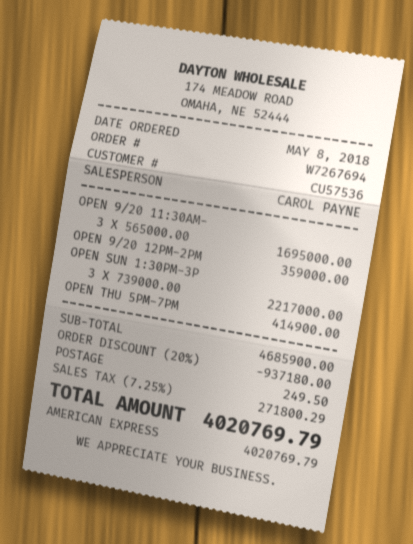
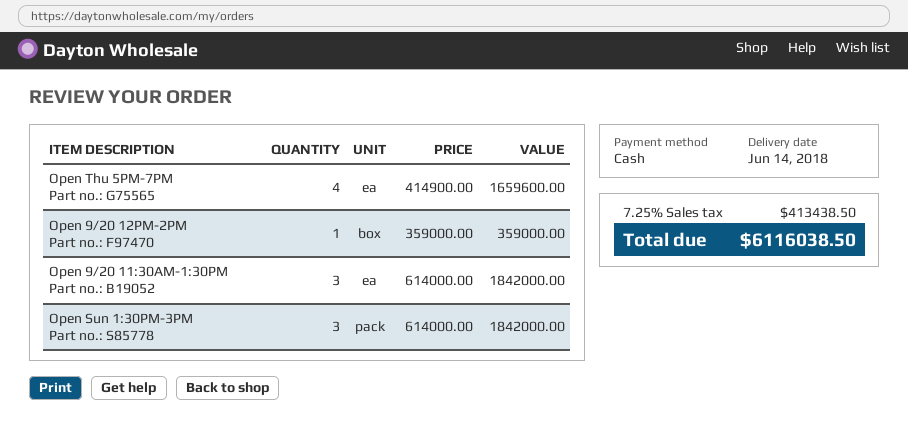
payment method: American Express -> cash
OPEN 9/20 11:30AM-: 3 x 565000.00 = 1695000.00 -> 3 x 614000.00 = 1842000.00
OPEN SUN 1:30PM-3P: 3 x 739000.00 = 2217000.00 -> 3 x 614000.00 = 1842000.00
OPEN THU 5PM-7PM: 1 x 414900.00 = 414900.00 -> 4 x 414900.00 = 1659600.00
discount: 20% = 937180.00 -> none
shipping: 249.50 -> none
tax: 7.25% = 271800.29 -> 7.25% = 413438.50
total: 4020769.79 -> 6116038.50

